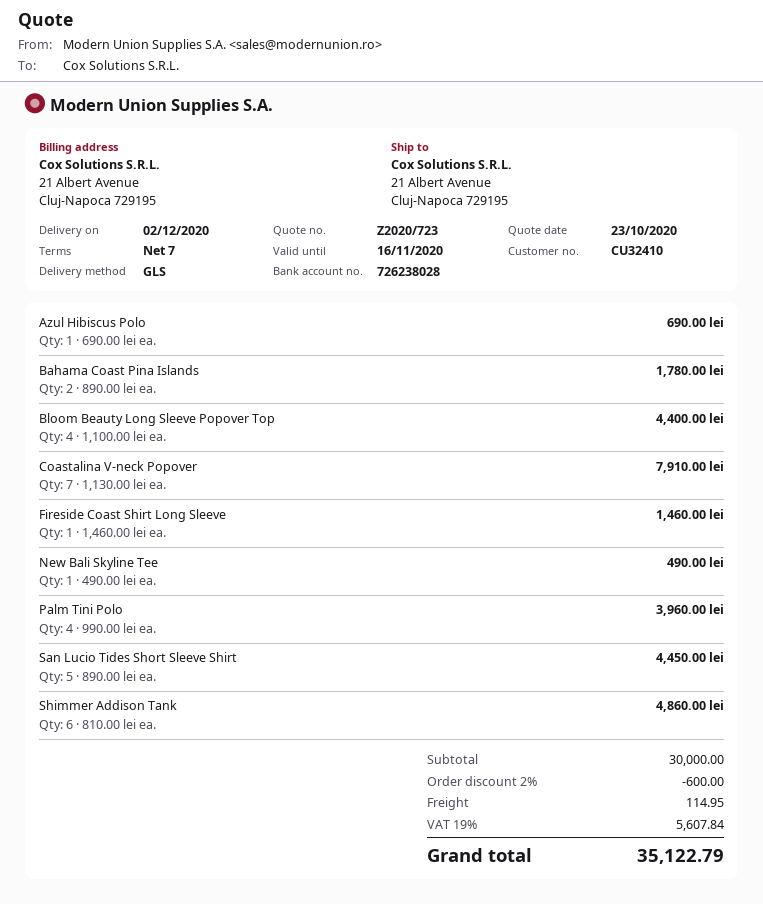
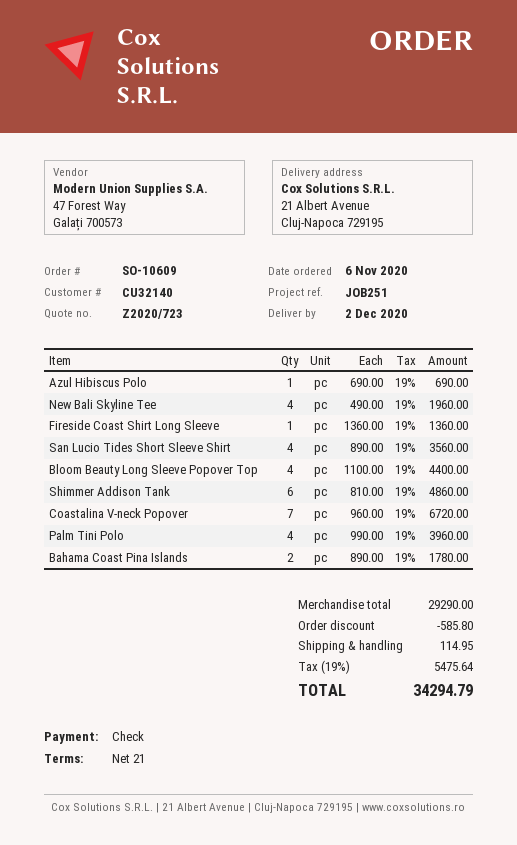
payment terms: 7 days -> 21 days
customer number: CU32410 -> CU32140
Coastalina V-neck Popover: 7 x 1130.00 = 7910.00 -> 7 x 960.00 = 6720.00
Fireside Coast Shirt Long Sleeve: 1 x 1460.00 = 1460.00 -> 1 x 1360.00 = 1360.00
New Bali Skyline Tee: 1 x 490.00 = 490.00 -> 4 x 490.00 = 1960.00
San Lucio Tides Short Sleeve Shirt: 5 x 890.00 = 4450.00 -> 4 x 890.00 = 3560.00
subtotal: 30000.00 -> 29290.00
discount: 600.00 -> 585.80
tax: 19% = 5607.84 -> 19% = 5475.64
total: 35122.79 -> 34294.79

